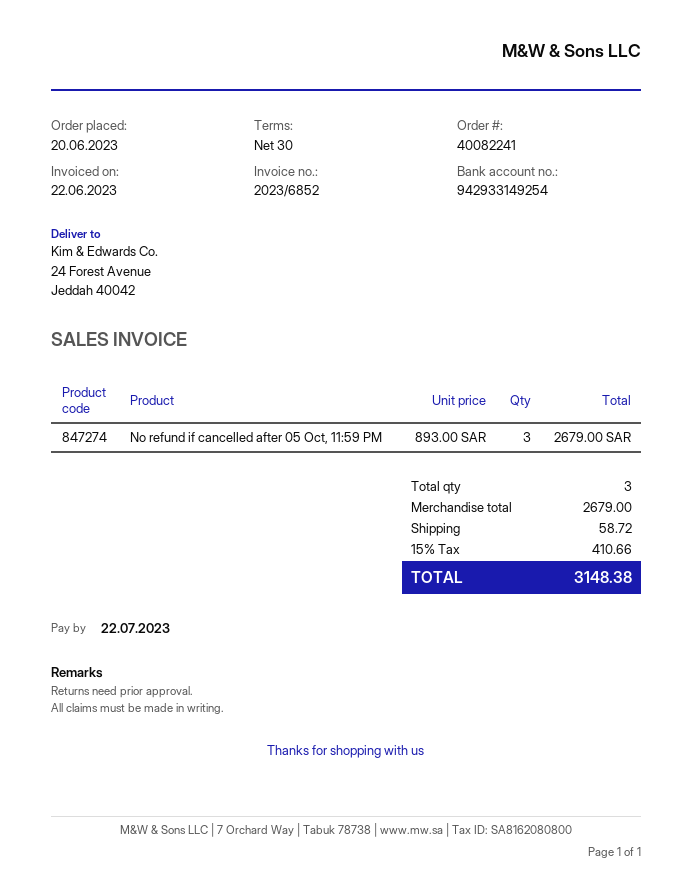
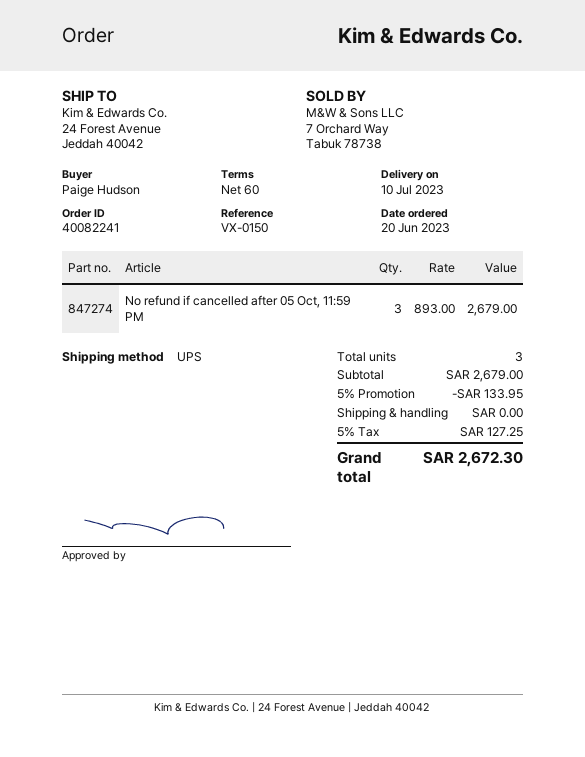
payment terms: 30 days -> 60 days
discount: none -> 5% = 133.95
shipping: 58.72 -> 0.00
tax: 15% = 410.66 -> 5% = 127.25
total: 3148.38 -> 2672.30

